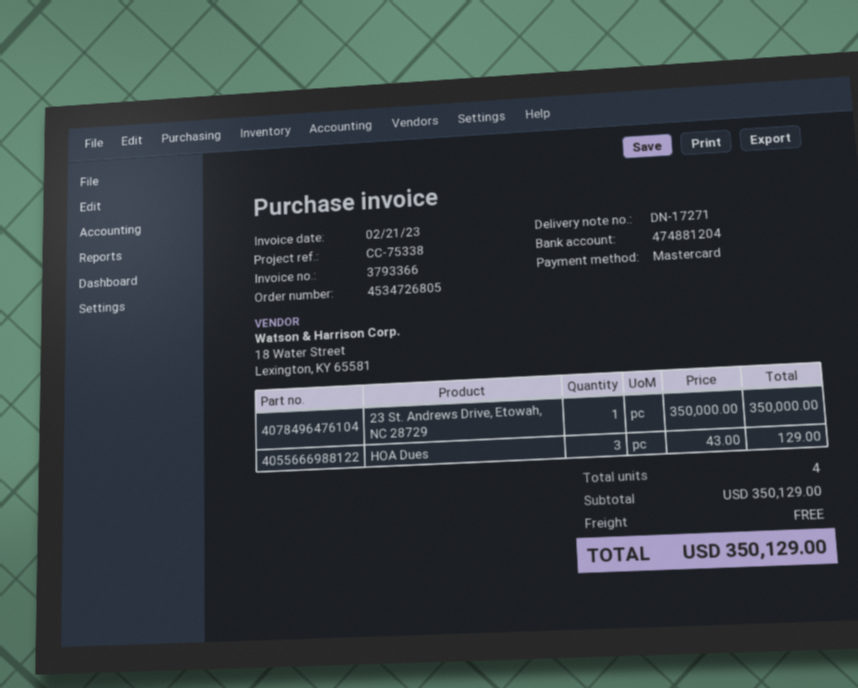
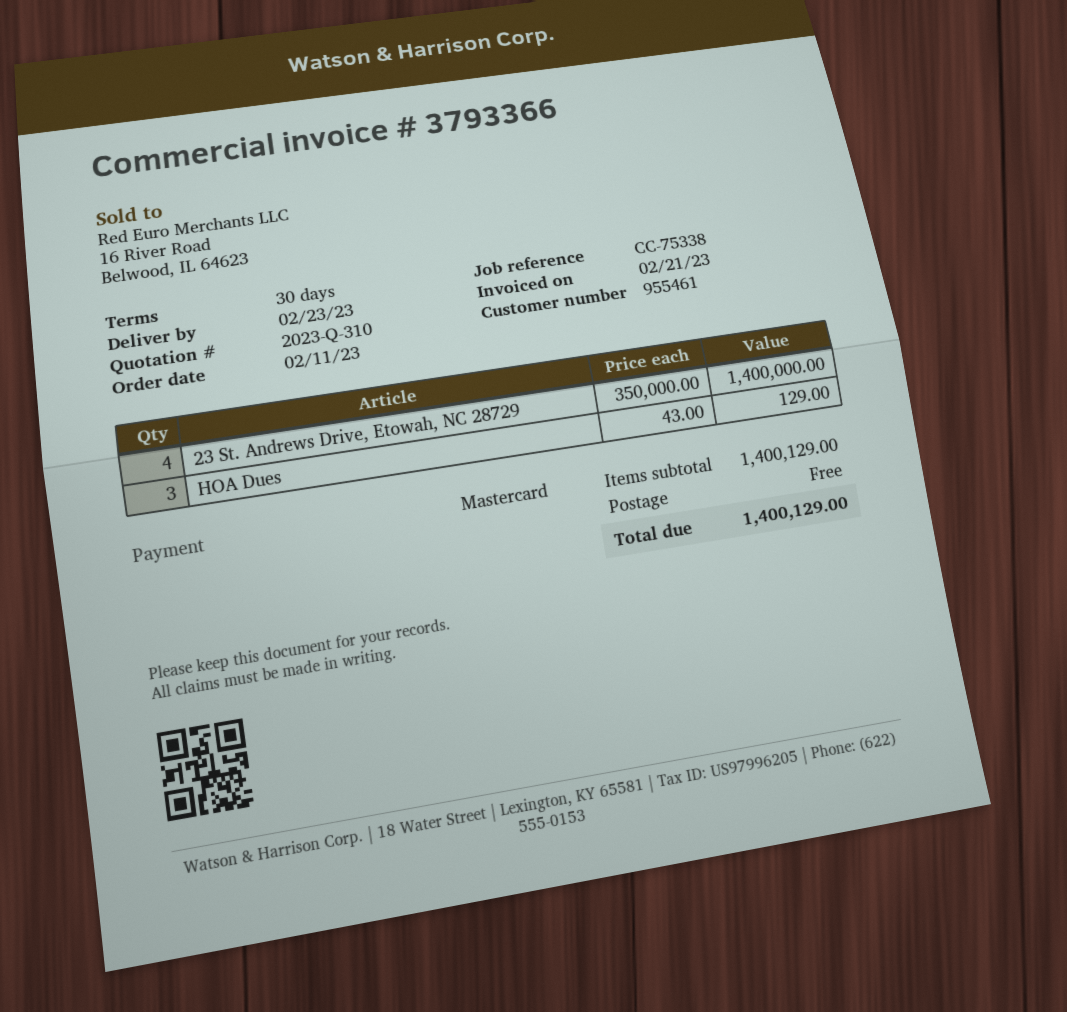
23 St. Andrews Drive, Etowah, NC 28729: 1 x 350000.00 = 350000.00 -> 4 x 350000.00 = 1400000.00
subtotal: 350129.00 -> 1400129.00
total: 350129.00 -> 1400129.00

